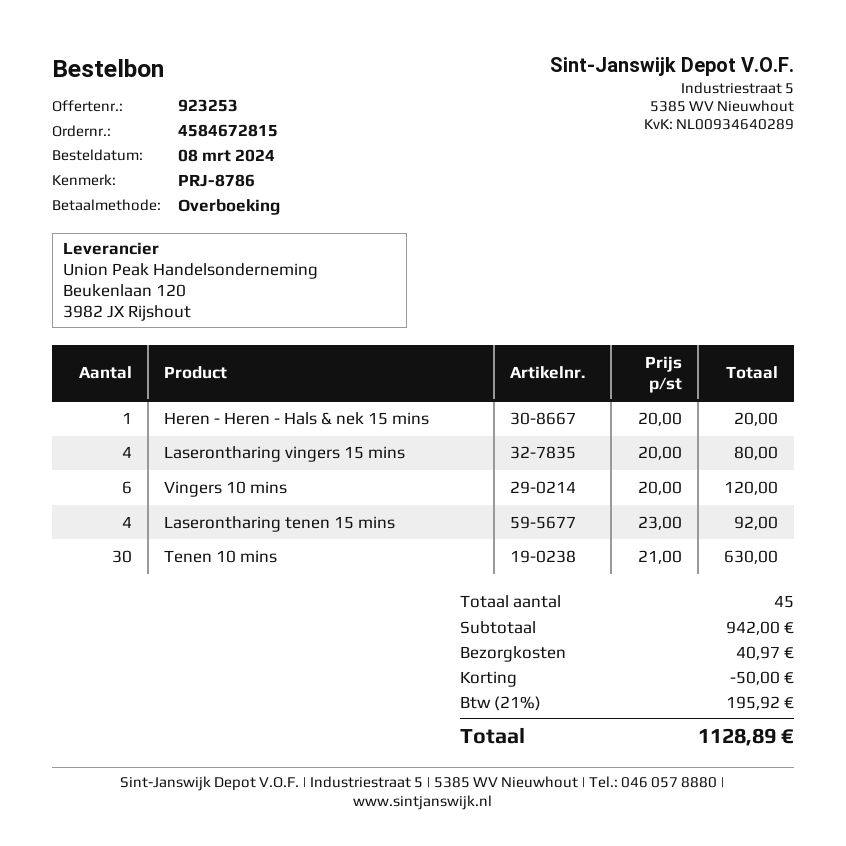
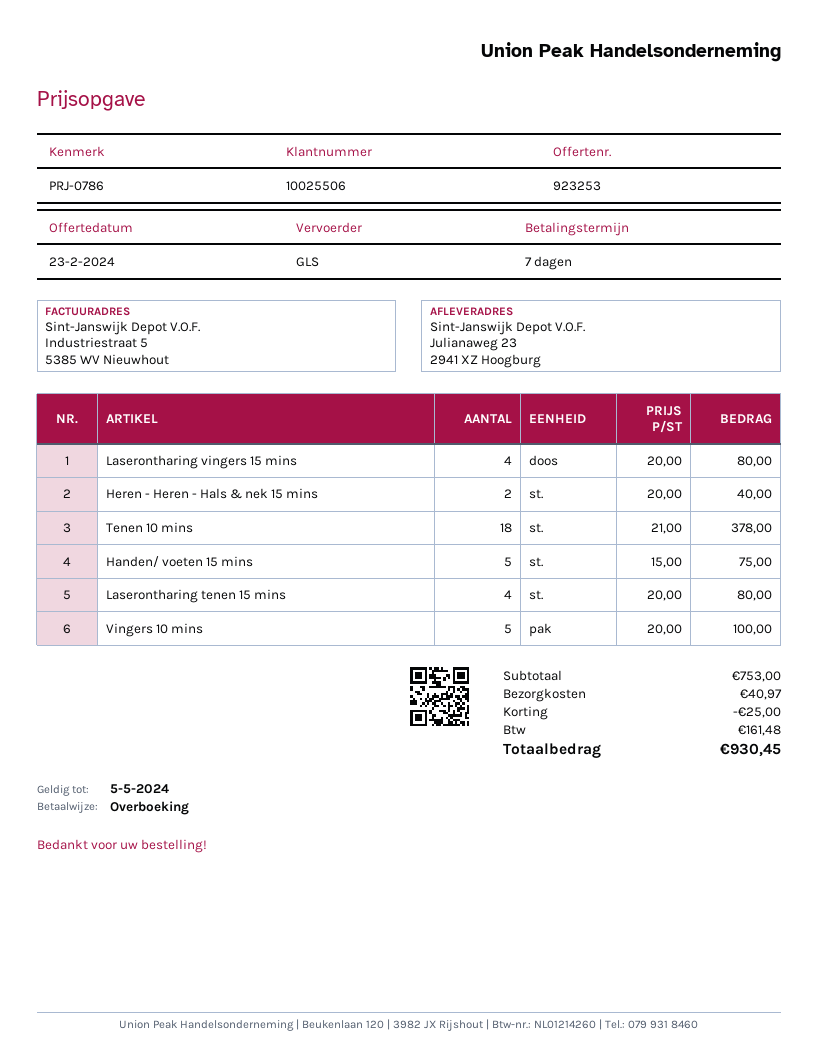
reference: PRJ-8786 -> PRJ-0786
Heren - Heren - Hals & nek 15 mins: 1 x 20.00 = 20.00 -> 2 x 20.00 = 40.00
Vingers 10 mins: 6 x 20.00 = 120.00 -> 5 x 20.00 = 100.00
Laserontharing tenen 15 mins: 4 x 23.00 = 92.00 -> 4 x 20.00 = 80.00
Tenen 10 mins: 30 x 21.00 = 630.00 -> 18 x 21.00 = 378.00
Handen/ voeten 15 mins: none -> 5 x 15.00 = 75.00
subtotal: 942.00 -> 753.00
discount: 50.00 -> 25.00
tax: 195.92 -> 161.48
total: 1128.89 -> 930.45

